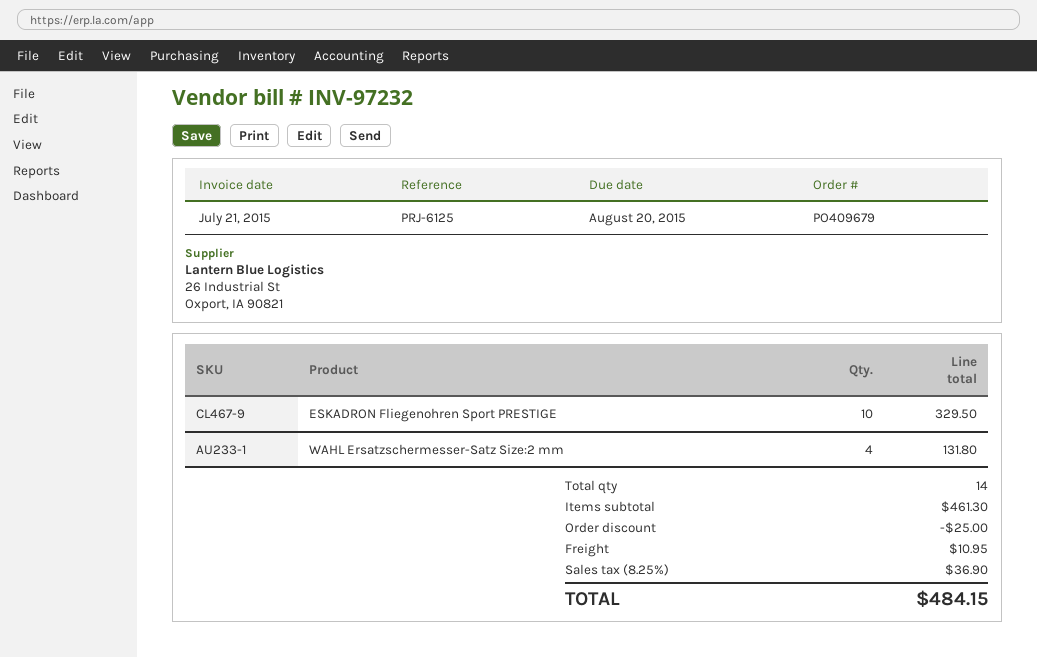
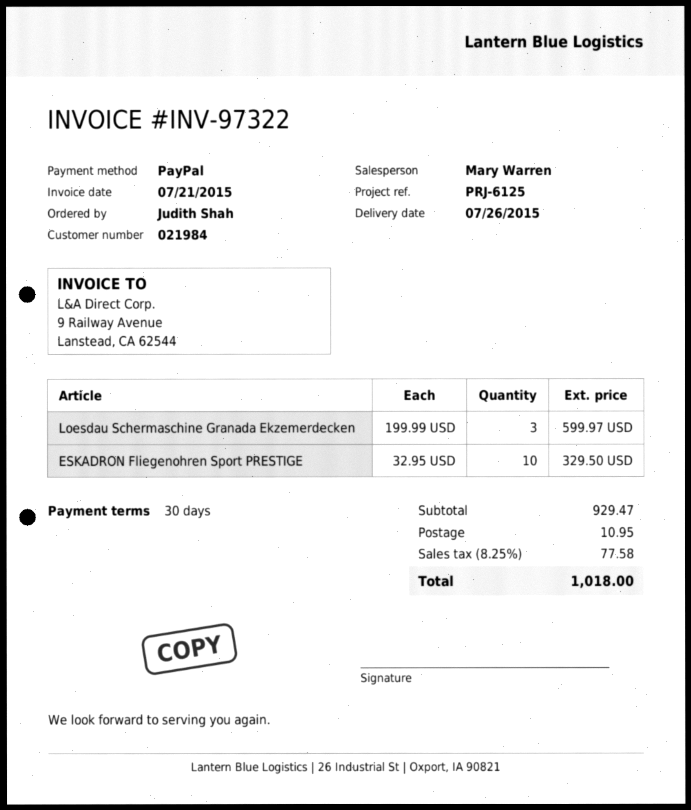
invoice number: INV-97232 -> INV-97322
WAHL Ersatzschermesser-Satz Size:2 mm: 4 for 131.80 -> none
Loesdau Schermaschine Granada Ekzemerdecken: none -> 3 for 599.97
subtotal: 461.30 -> 929.47
discount: 25.00 -> none
tax: 8.25% = 36.90 -> 8.25% = 77.58
total: 484.15 -> 1018.00

